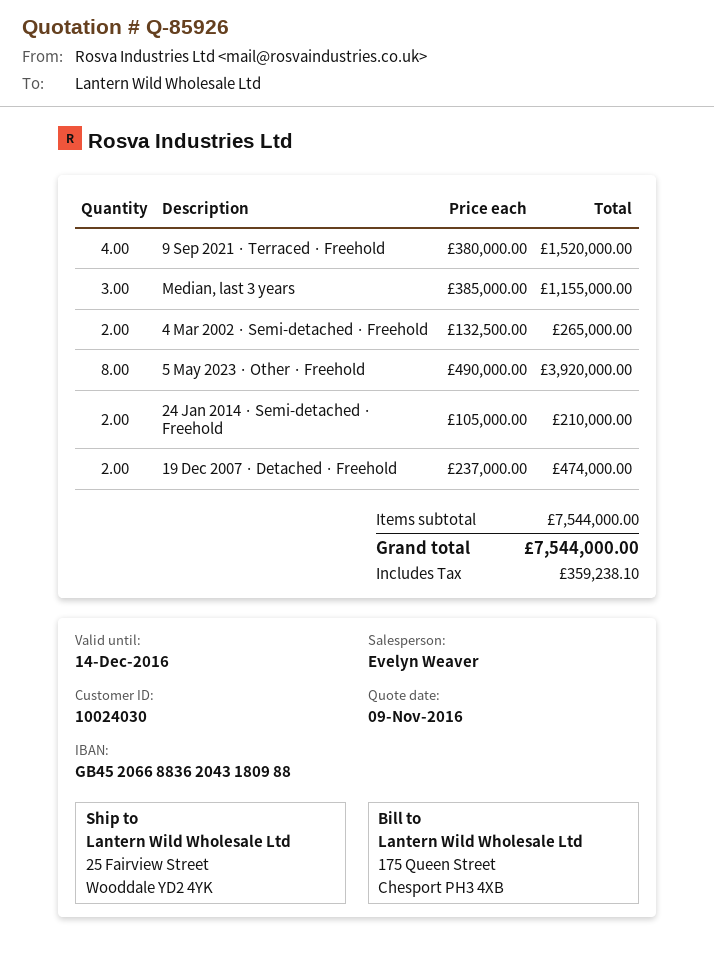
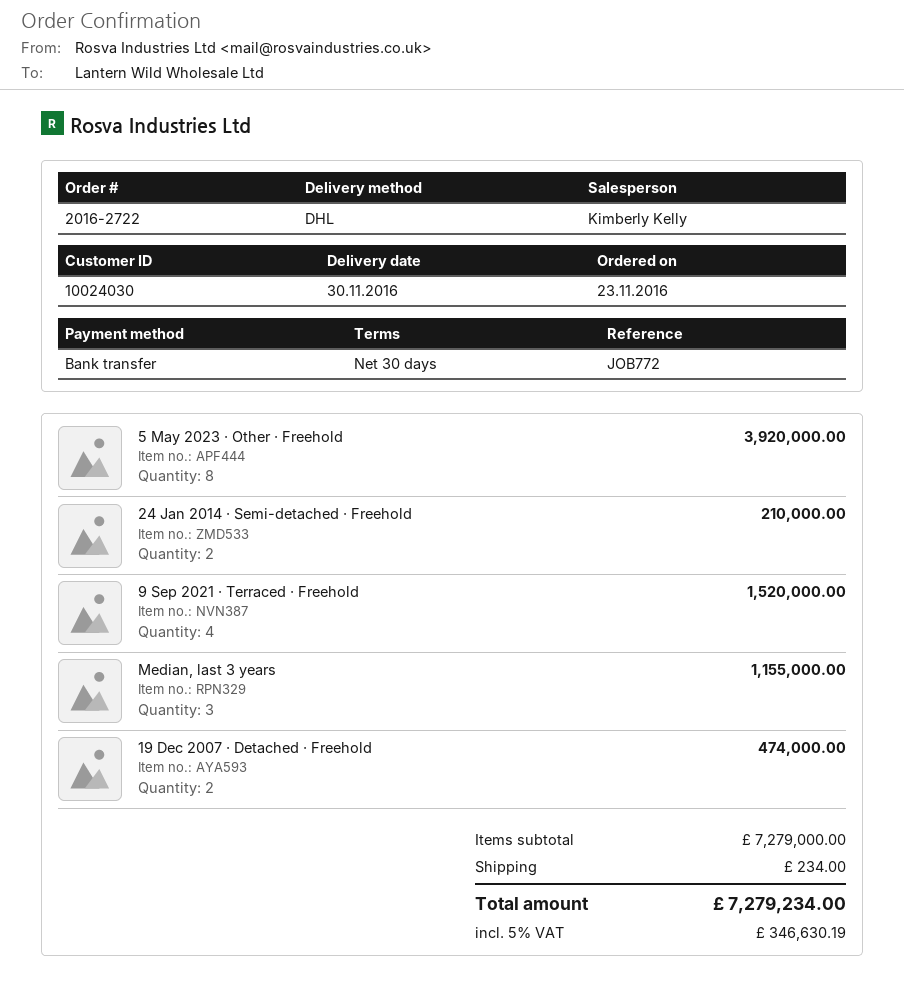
sales rep: Evelyn Weaver -> Kimberly Kelly
4 Mar 2002 · Semi-detached · Freehold: 2 for 265000.00 -> none
subtotal: 7544000.00 -> 7279000.00
shipping: none -> 234.00
tax: 359238.10 -> 346630.19
total: 7544000.00 -> 7279234.00

